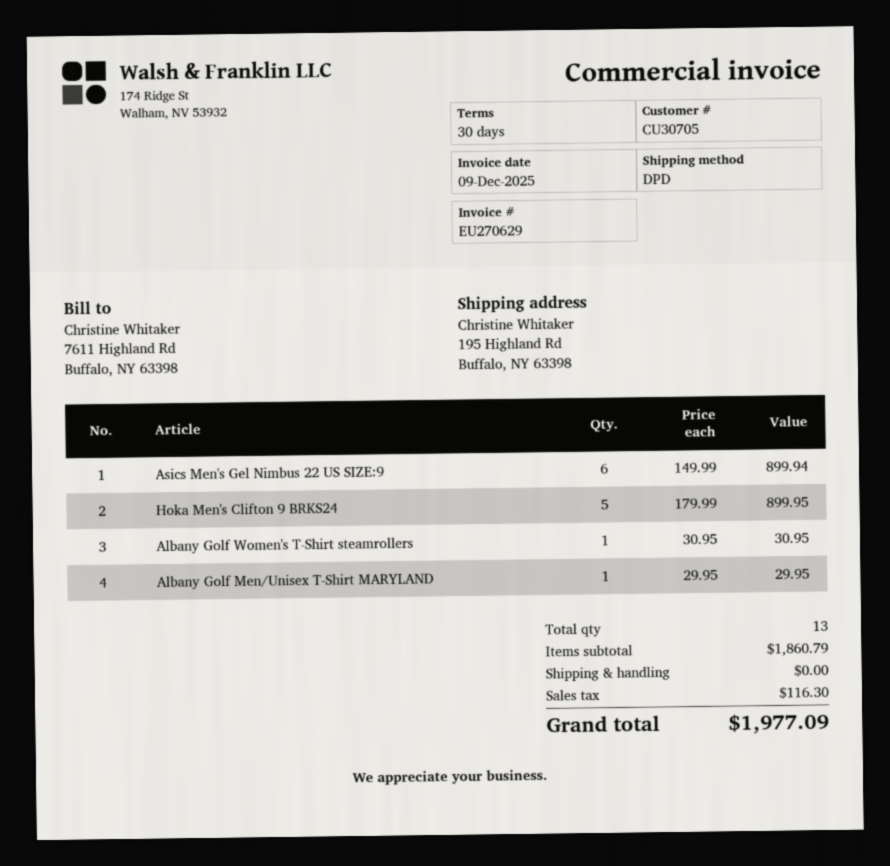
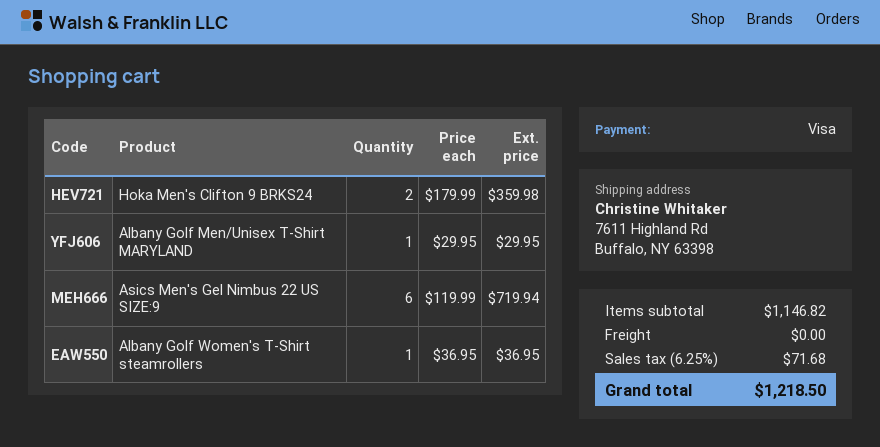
ship to: 195 Highland Rd, Buffalo, NY 63398 -> 7611 Highland Rd, Buffalo, NY 63398
Asics Men's Gel Nimbus 22 US SIZE:9: 6 x 149.99 = 899.94 -> 6 x 119.99 = 719.94
Hoka Men's Clifton 9 BRKS24: 5 x 179.99 = 899.95 -> 2 x 179.99 = 359.98
Albany Golf Women's T-Shirt steamrollers: 1 x 30.95 = 30.95 -> 1 x 36.95 = 36.95
subtotal: 1860.79 -> 1146.82
tax: 116.30 -> 71.68
total: 1977.09 -> 1218.50

